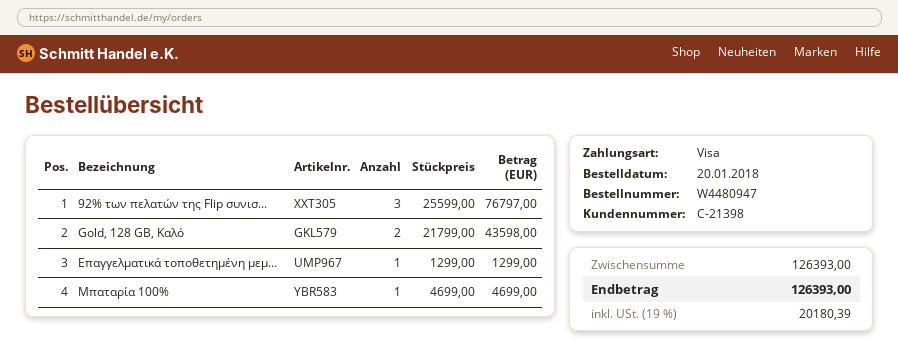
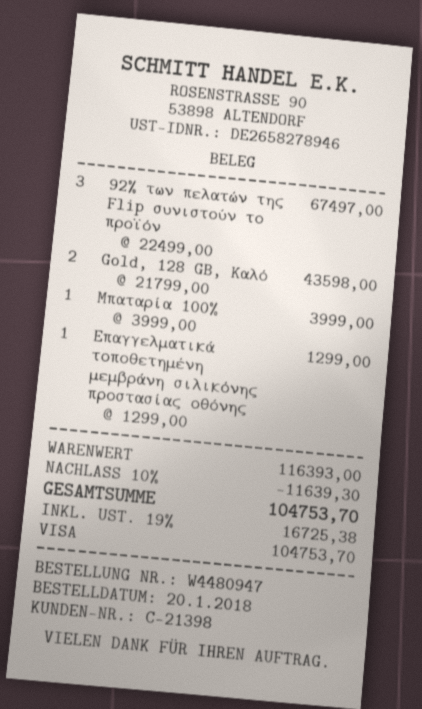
92% των πελατών της Flip συνισ...: 3 x 25599.00 = 76797.00 -> 3 x 22499.00 = 67497.00
Μπαταρία 100%: 1 x 4699.00 = 4699.00 -> 1 x 3999.00 = 3999.00
subtotal: 126393.00 -> 116393.00
discount: none -> 10% = 11639.30
tax: 19% = 20180.39 -> 19% = 16725.38
total: 126393.00 -> 104753.70

